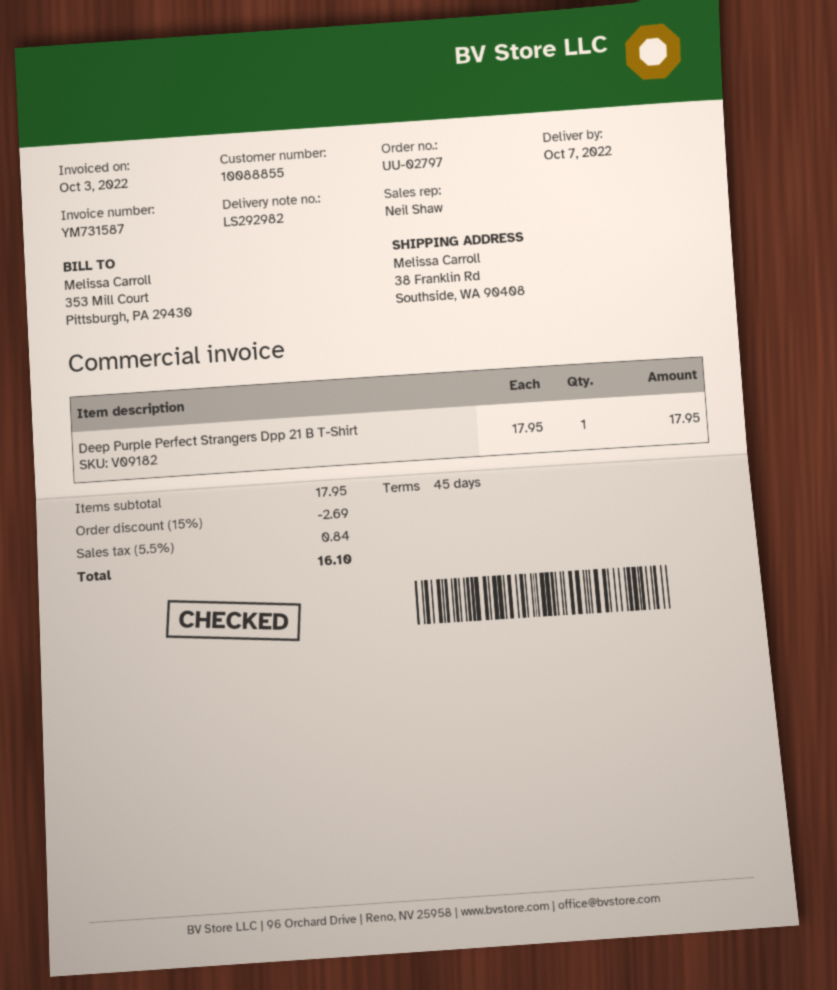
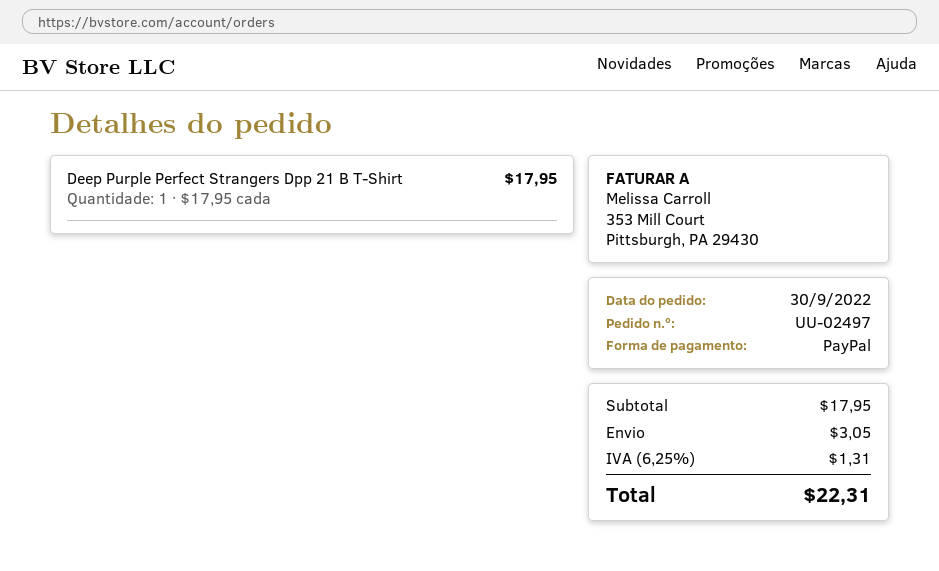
order number: UU-02797 -> UU-02497
discount: 15% = 2.69 -> none
shipping: none -> 3.05
tax: 5.5% = 0.84 -> 6.25% = 1.31
total: 16.10 -> 22.31

